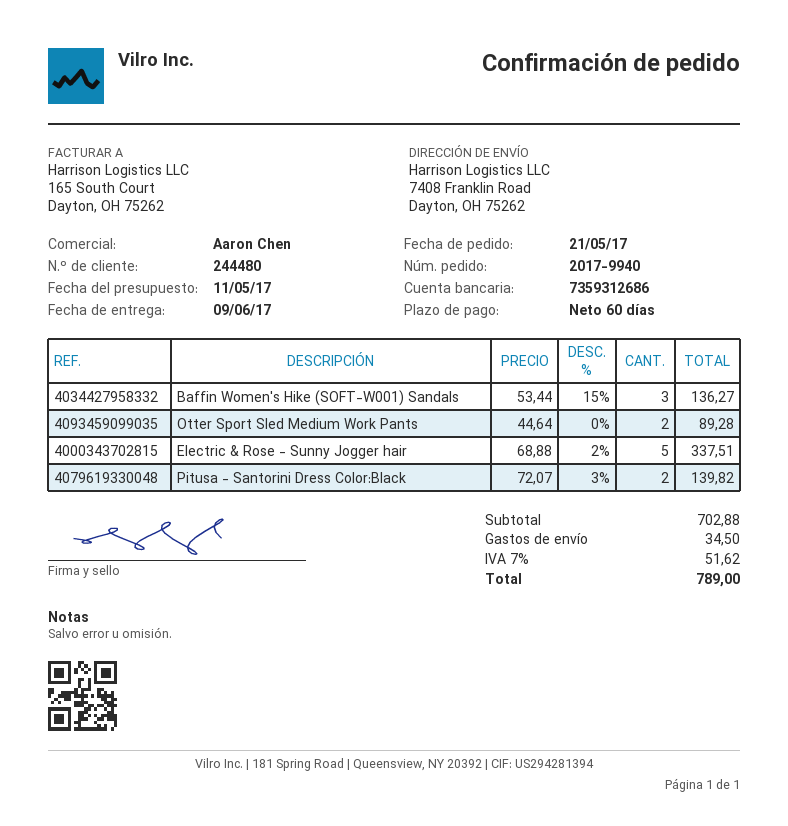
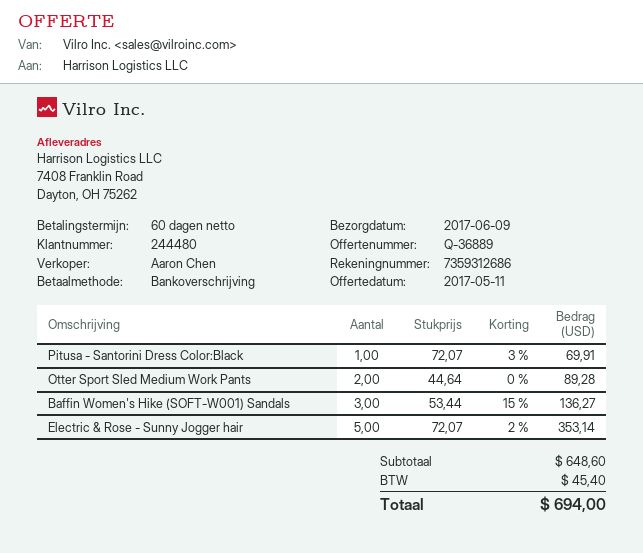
Electric & Rose - Sunny Jogger hair: 5 x 68.88 - 2% = 337.51 -> 5 x 72.07 - 2% = 353.14
Pitusa - Santorini Dress Color:Black: 2 x 72.07 - 3% = 139.82 -> 1 x 72.07 - 3% = 69.91
subtotal: 702.88 -> 648.60
shipping: 34.50 -> none
tax: 51.62 -> 45.40
total: 789.00 -> 694.00

